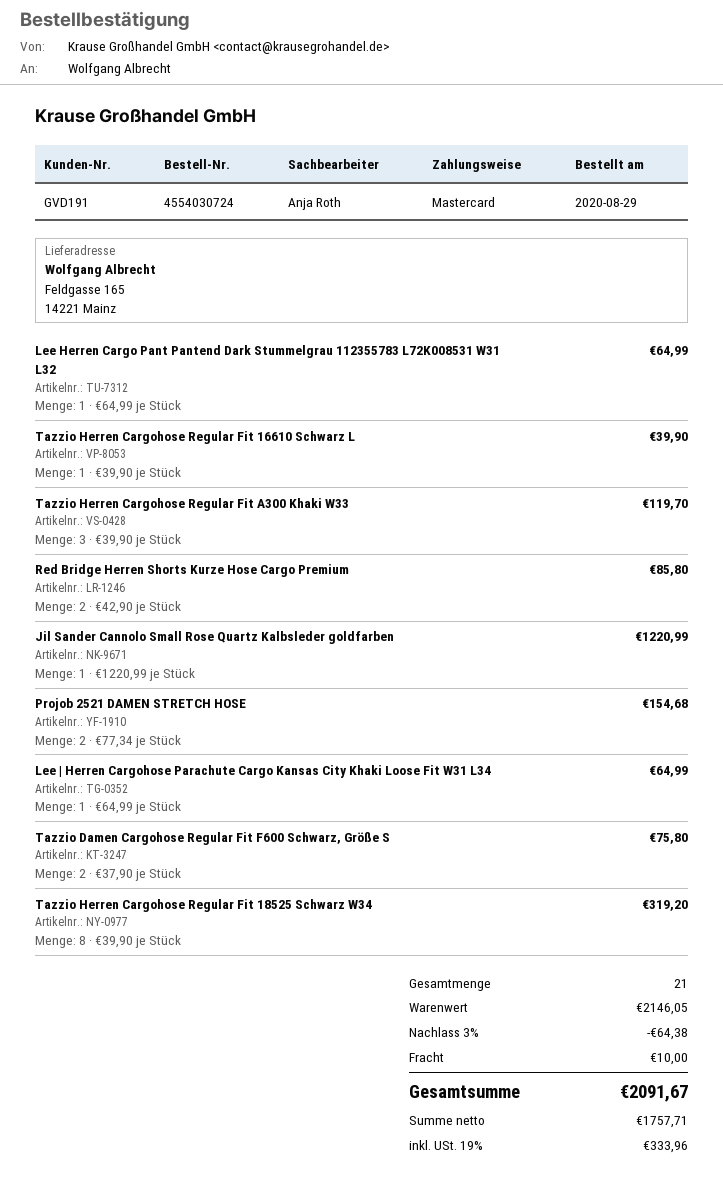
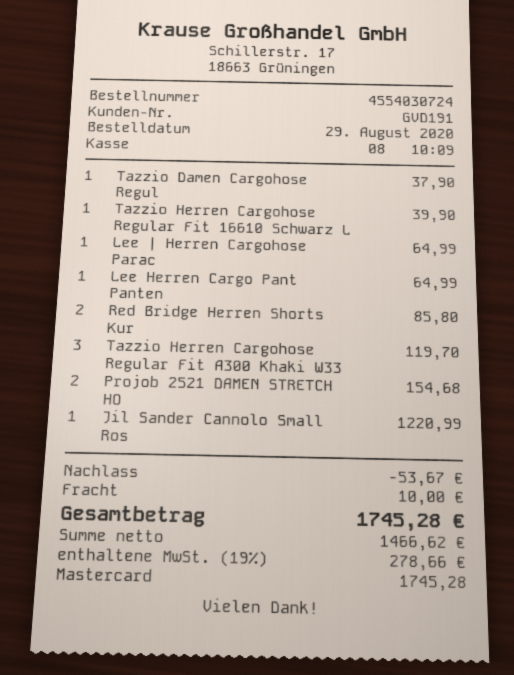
Tazzio Damen Cargohose Regular Fit F600 Schwarz, Größe S: 2 for 75.80 -> 1 for 37.90
Tazzio Herren Cargohose Regular Fit 18525 Schwarz W34: 8 for 319.20 -> none
discount: 64.38 -> 53.67
net: 1757.71 -> 1466.62
tax: 19% = 333.96 -> 19% = 278.66
total: 2091.67 -> 1745.28

